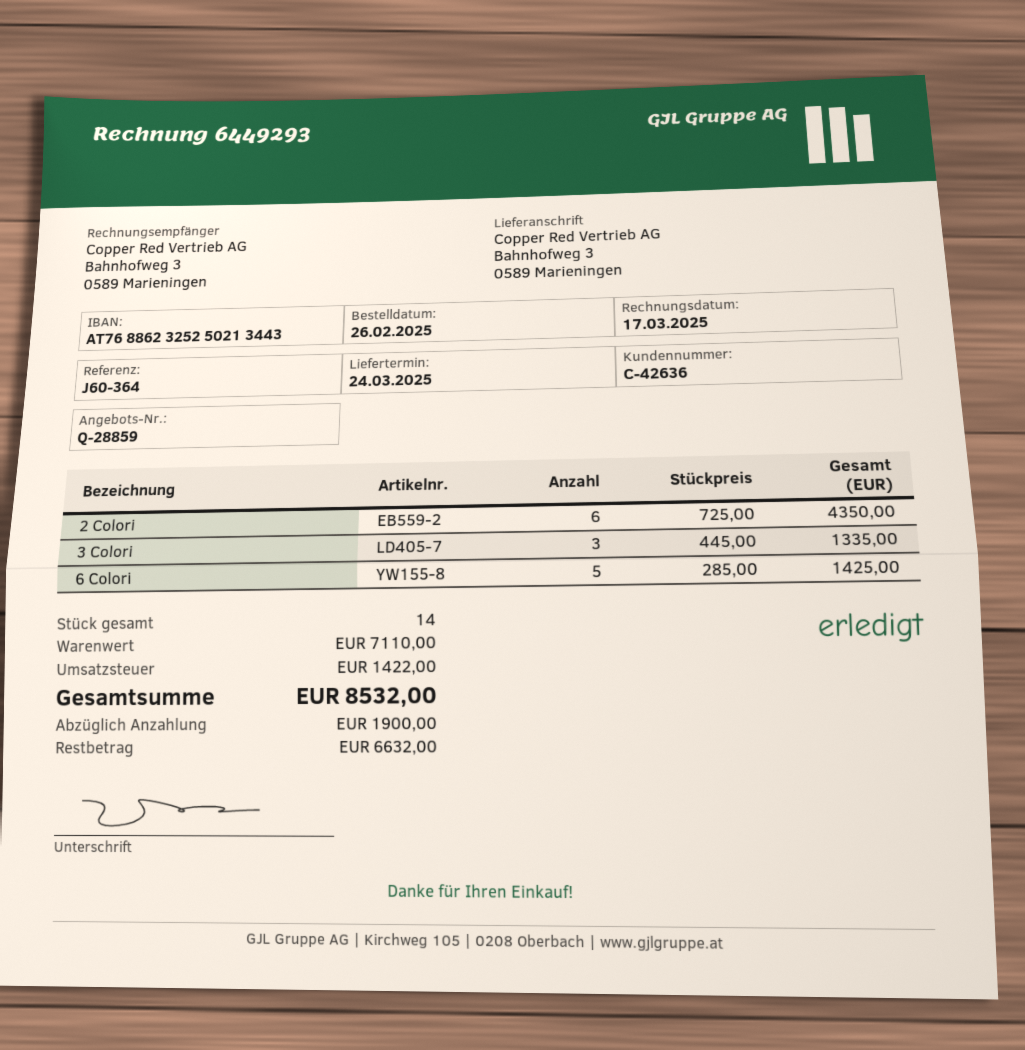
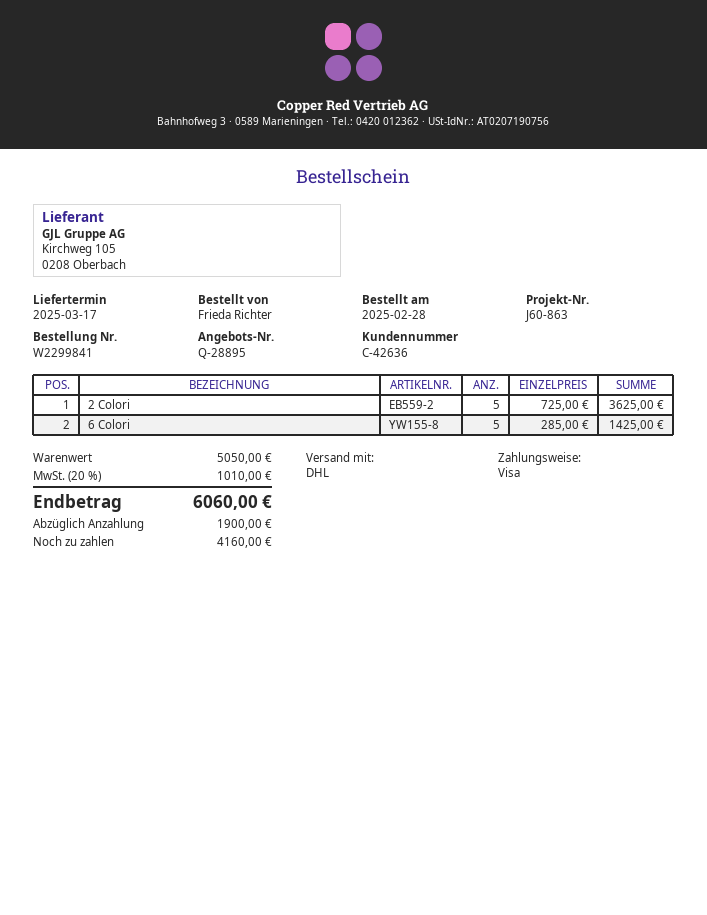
quote number: Q-28859 -> Q-28895
order date: 2025-02-26 -> 2025-02-28
delivery date: 2025-03-24 -> 2025-03-17
reference: J60-364 -> J60-863
2 Colori: 6 x 725.00 = 4350.00 -> 5 x 725.00 = 3625.00
3 Colori: 3 x 445.00 = 1335.00 -> none
subtotal: 7110.00 -> 5050.00
tax: 1422.00 -> 1010.00
total: 8532.00 -> 6060.00
balance: 6632.00 -> 4160.00

